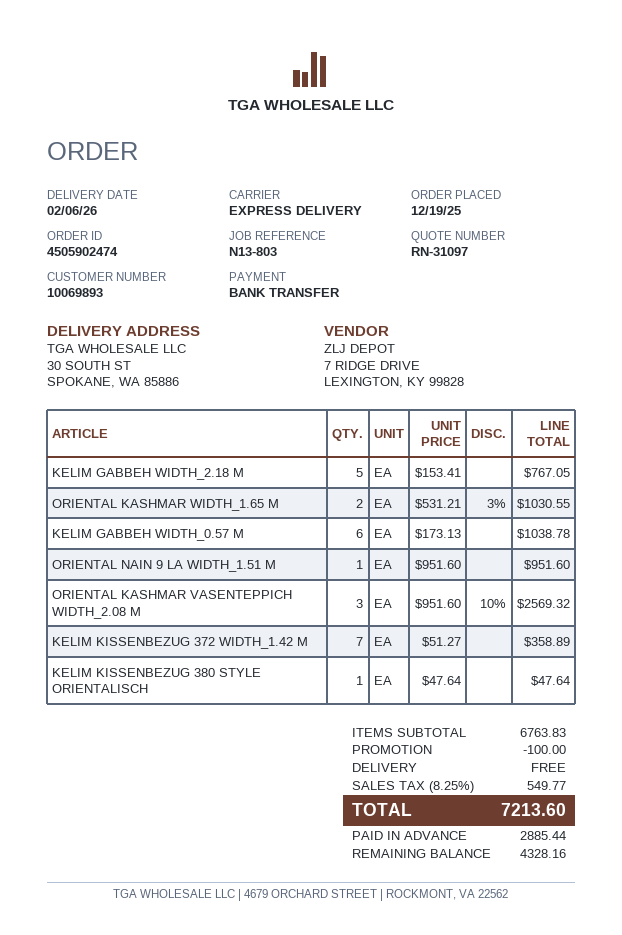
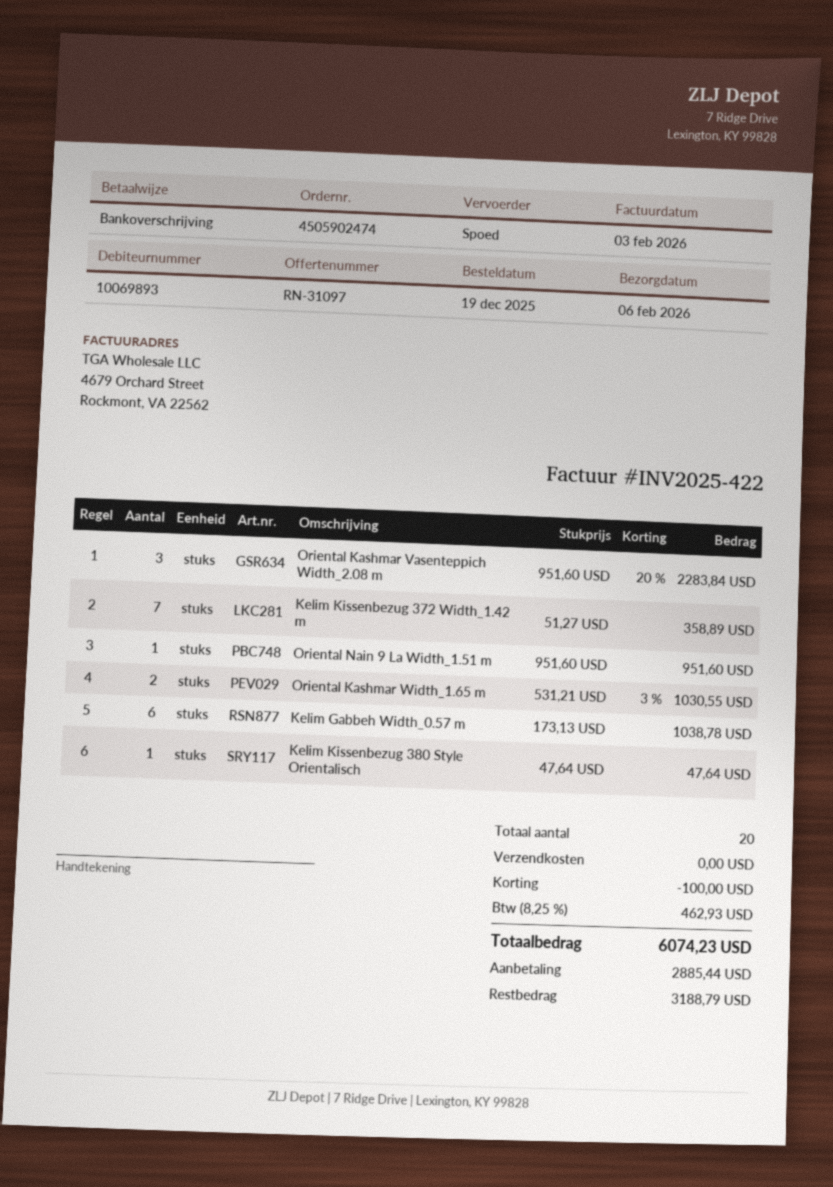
KELIM GABBEH WIDTH_2.18 M: 5 x 153.41 = 767.05 -> none
ORIENTAL KASHMAR VASENTEPPICH WIDTH_2.08 M: 3 x 951.60 - 10% = 2569.32 -> 3 x 951.60 - 20% = 2283.84
tax: 8.25% = 549.77 -> 8.25% = 462.93
total: 7213.60 -> 6074.23
balance: 4328.16 -> 3188.79

